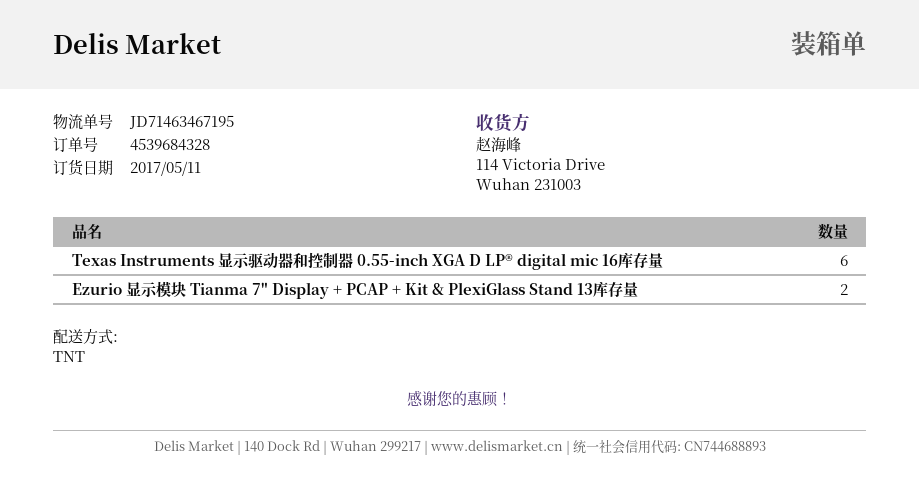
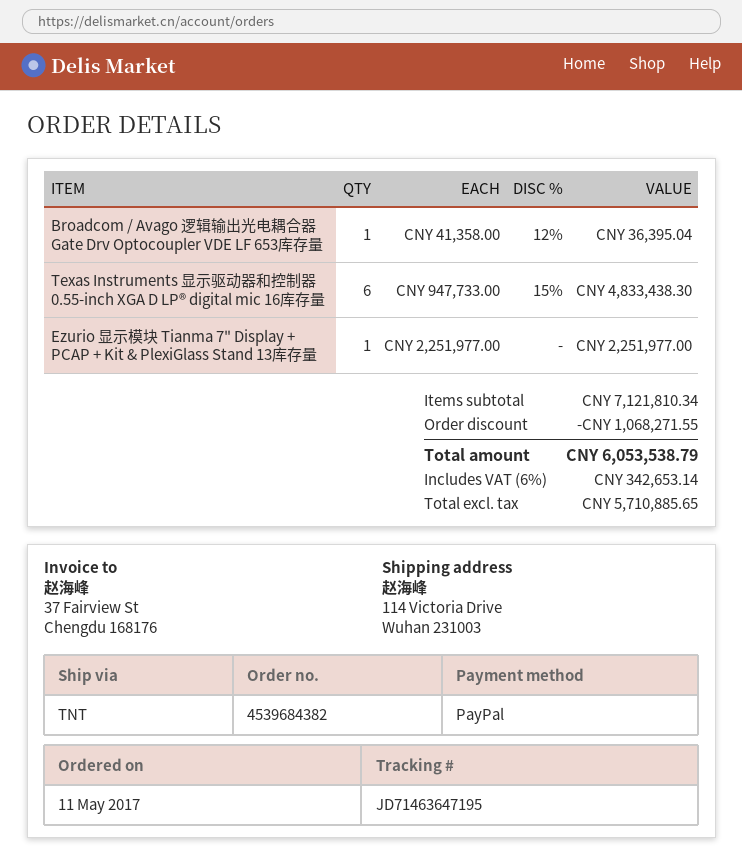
order number: 4539684328 -> 4539684382
tracking number: JD71463467195 -> JD71463647195
Ezurio 显示模块 Tianma 7" Display + PCAP + Kit & PlexiGlass Stand 13库存量: 2 -> 1
Broadcom / Avago 逻辑输出光电耦合器 Gate Drv Optocoupler VDE LF 653库存量: none -> 1

